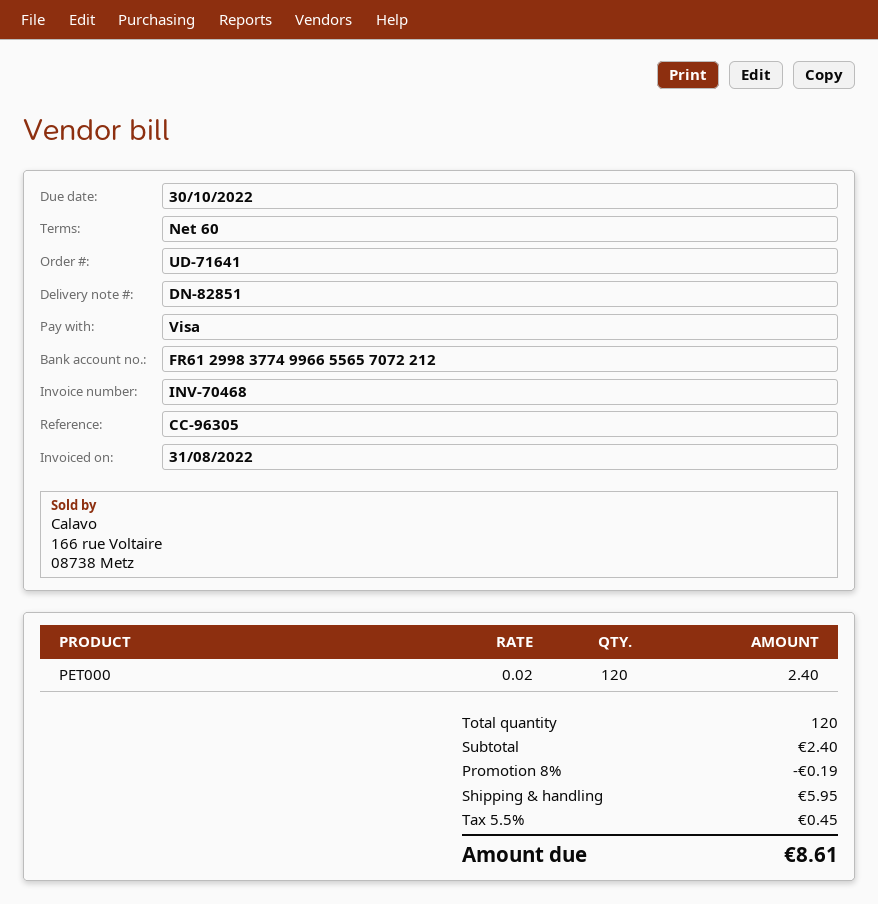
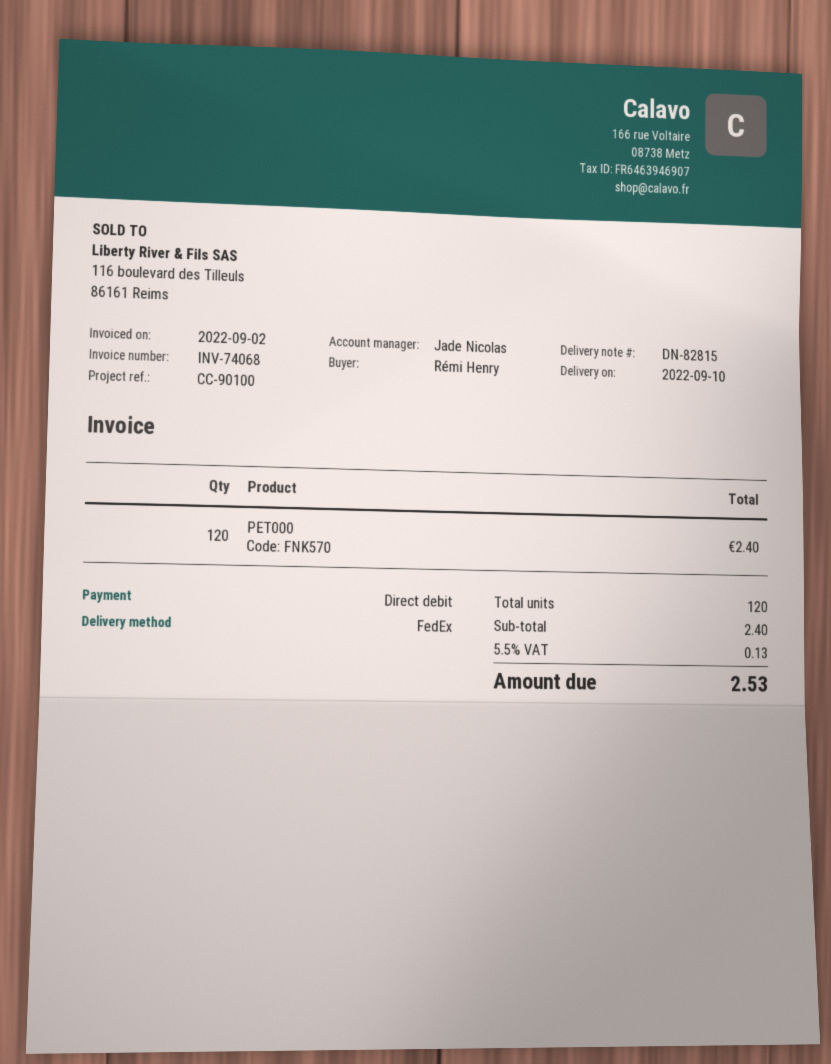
delivery note number: DN-82851 -> DN-82815
invoice number: INV-70468 -> INV-74068
invoice date: 2022-08-31 -> 2022-09-02
reference: CC-96305 -> CC-90100
payment method: Visa -> direct debit
discount: 8% = 0.19 -> none
shipping: 5.95 -> none
tax: 5.5% = 0.45 -> 5.5% = 0.13
total: 8.61 -> 2.53

